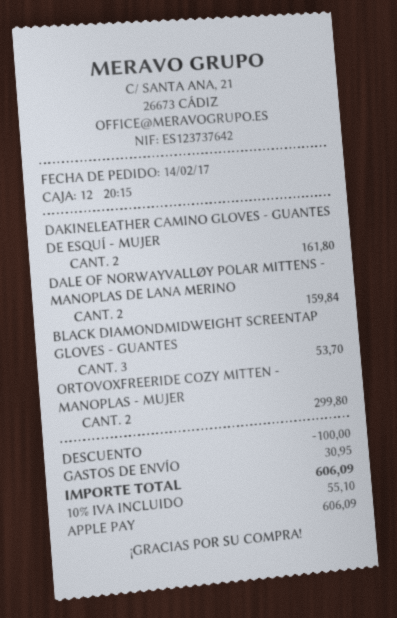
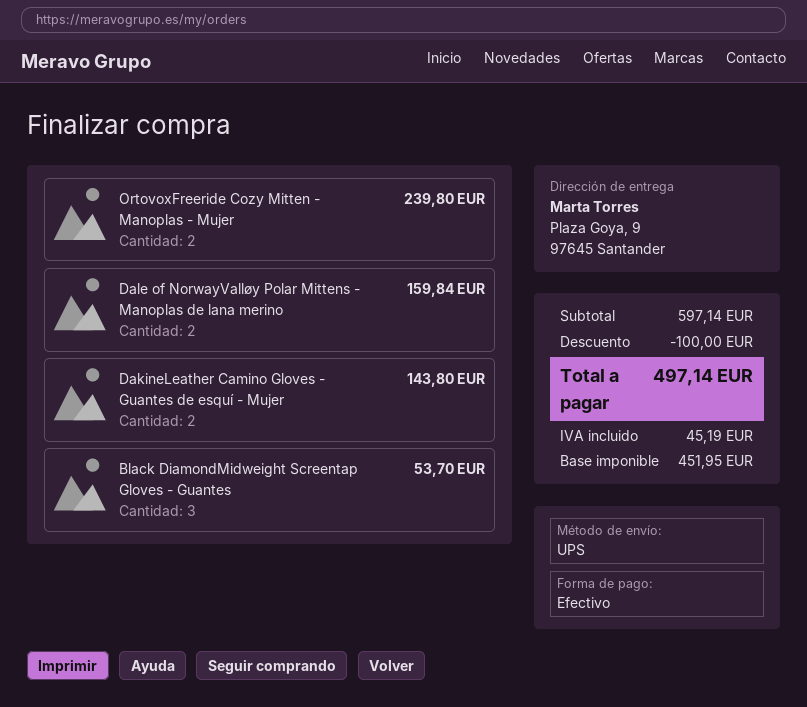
payment method: Apple Pay -> cash
DAKINELEATHER CAMINO GLOVES - GUANTES DE ESQUÍ - MUJER: 2 for 161.80 -> 2 for 143.80
ORTOVOXFREERIDE COZY MITTEN - MANOPLAS - MUJER: 2 for 299.80 -> 2 for 239.80
shipping: 30.95 -> none
tax: 55.10 -> 45.19
total: 606.09 -> 497.14

